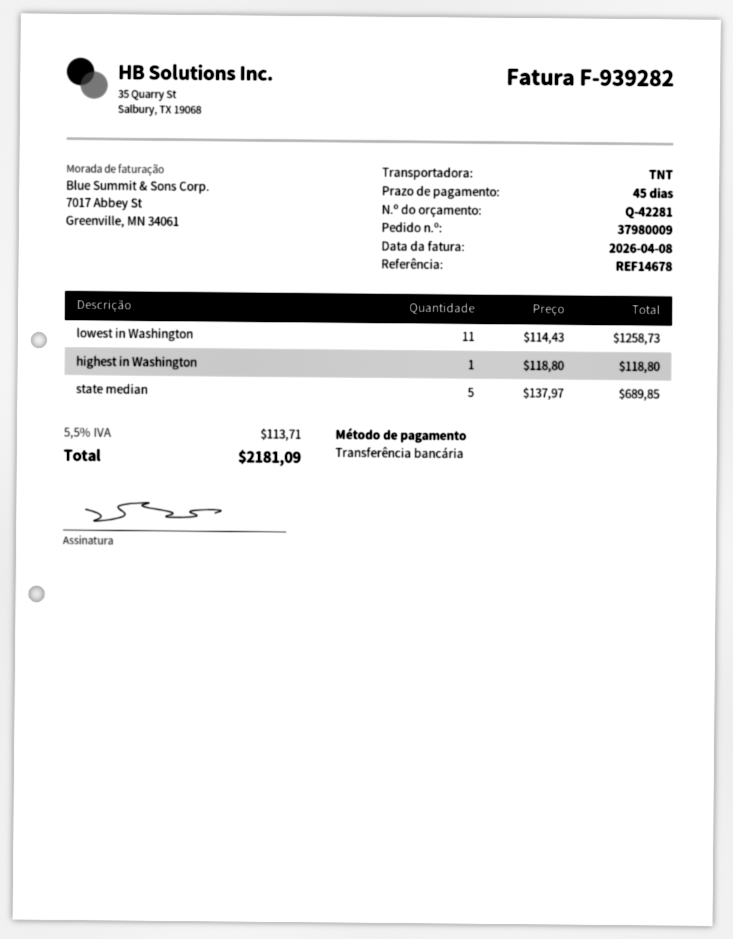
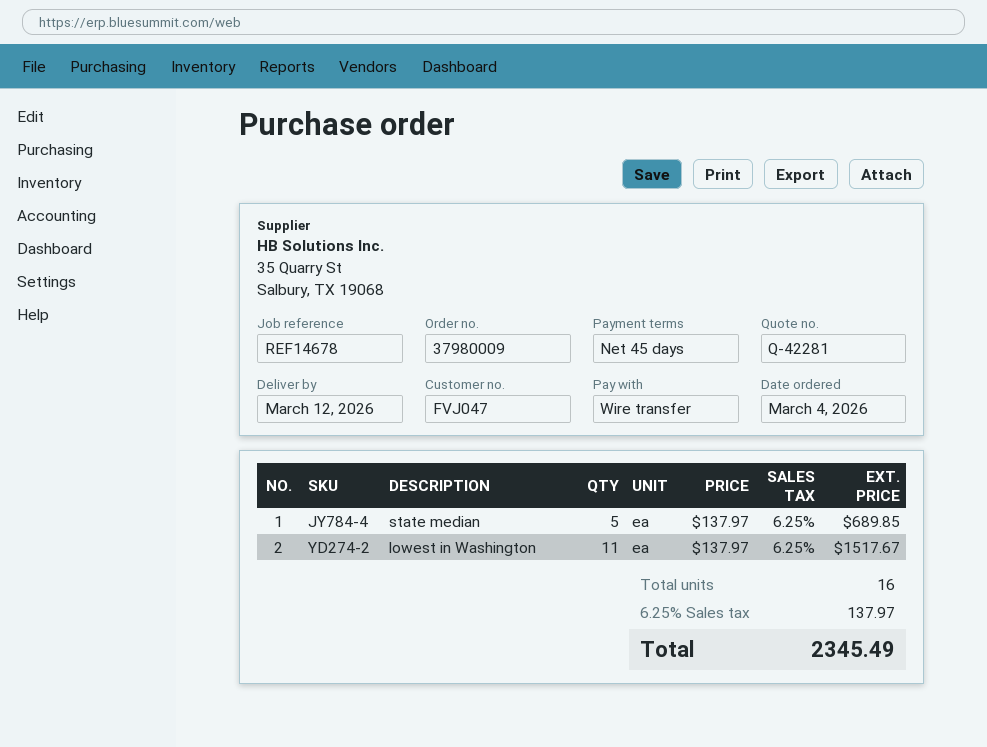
lowest in Washington: 11 x 114.43 = 1258.73 -> 11 x 137.97 = 1517.67
highest in Washington: 1 x 118.80 = 118.80 -> none
tax: 5.5% = 113.71 -> 6.25% = 137.97
total: 2181.09 -> 2345.49

